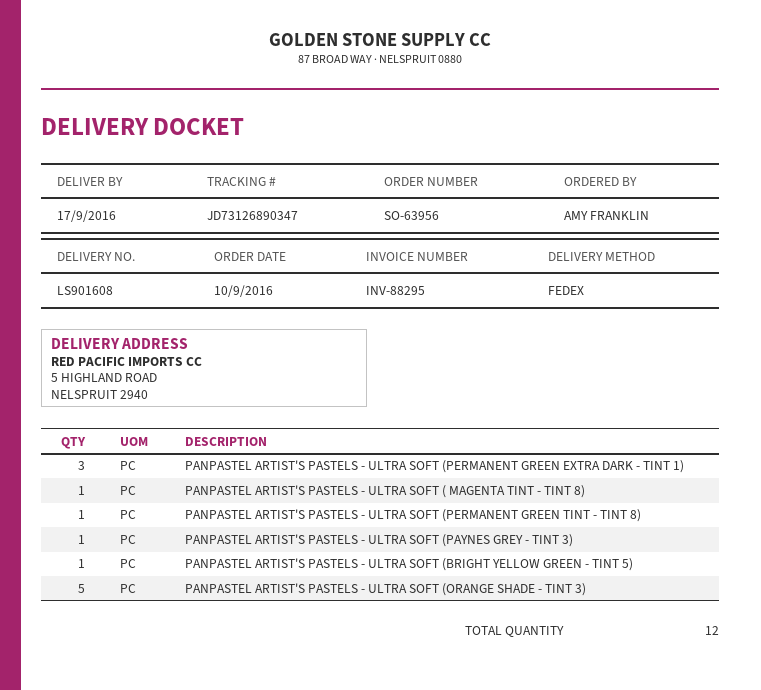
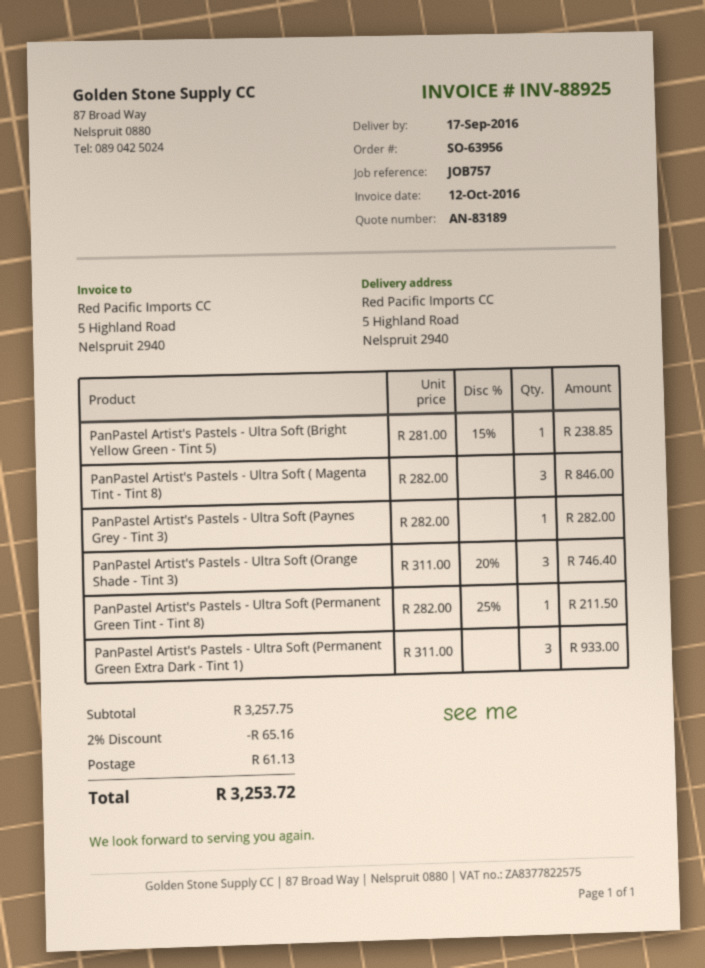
invoice number: INV-88295 -> INV-88925
PANPASTEL ARTIST'S PASTELS - ULTRA SOFT ( MAGENTA TINT - TINT 8): 1 -> 3
PANPASTEL ARTIST'S PASTELS - ULTRA SOFT (ORANGE SHADE - TINT 3): 5 -> 3

